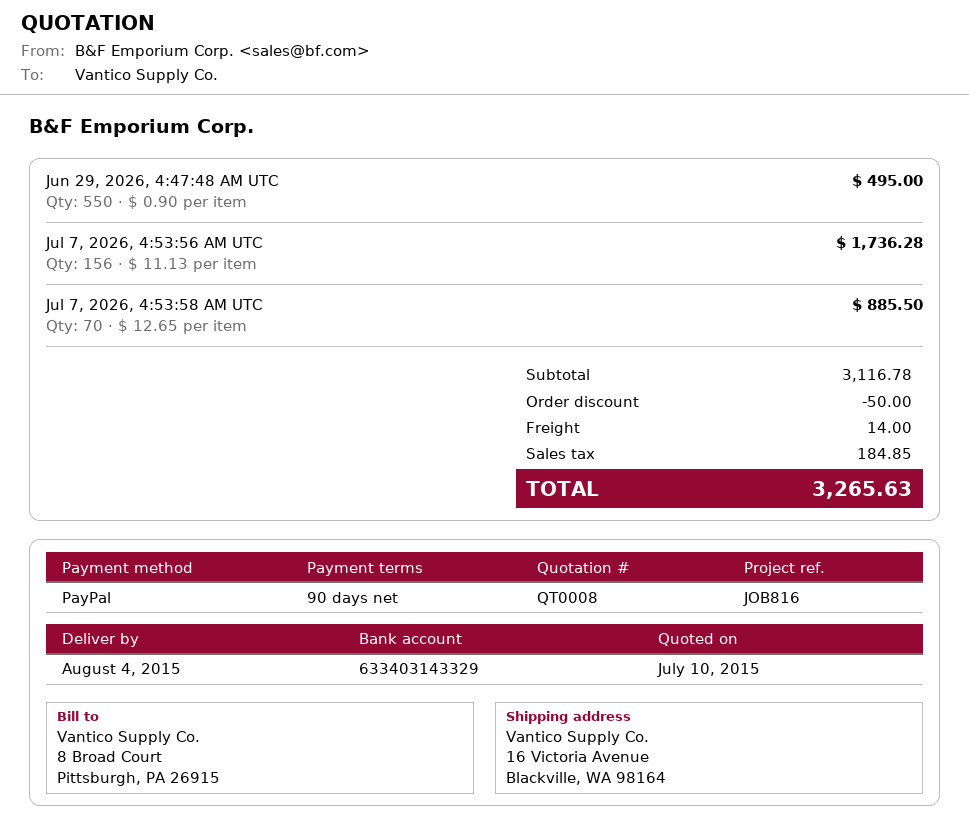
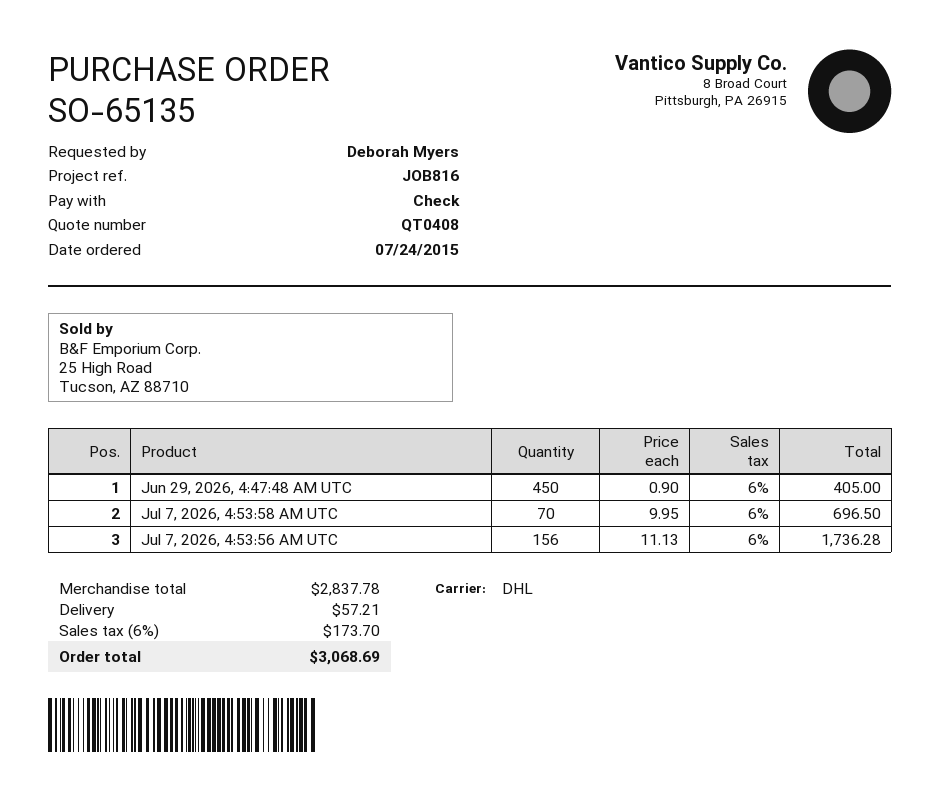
quote number: QT0008 -> QT0408
payment method: PayPal -> cheque
Jun 29, 2026, 4:47:48 AM UTC: 550 x 0.90 = 495.00 -> 450 x 0.90 = 405.00
Jul 7, 2026, 4:53:58 AM UTC: 70 x 12.65 = 885.50 -> 70 x 9.95 = 696.50
subtotal: 3116.78 -> 2837.78
discount: 50.00 -> none
shipping: 14.00 -> 57.21
tax: 184.85 -> 173.70
total: 3265.63 -> 3068.69

